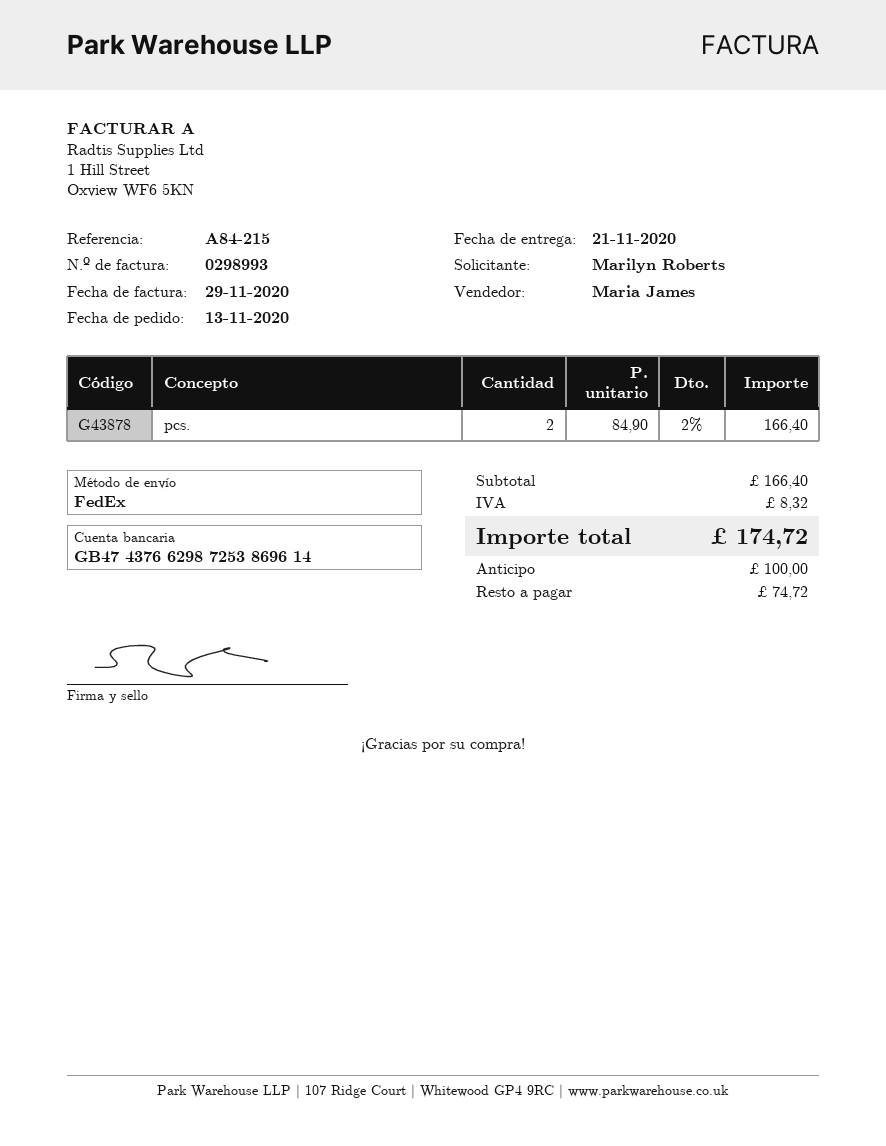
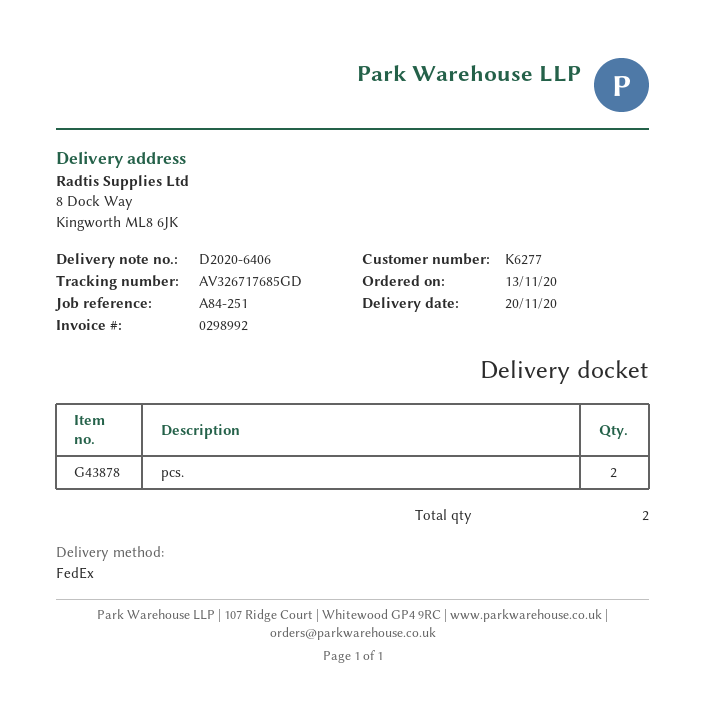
delivery date: 2020-11-21 -> 2020-11-20
invoice number: 0298993 -> 0298992
reference: A84-215 -> A84-251

